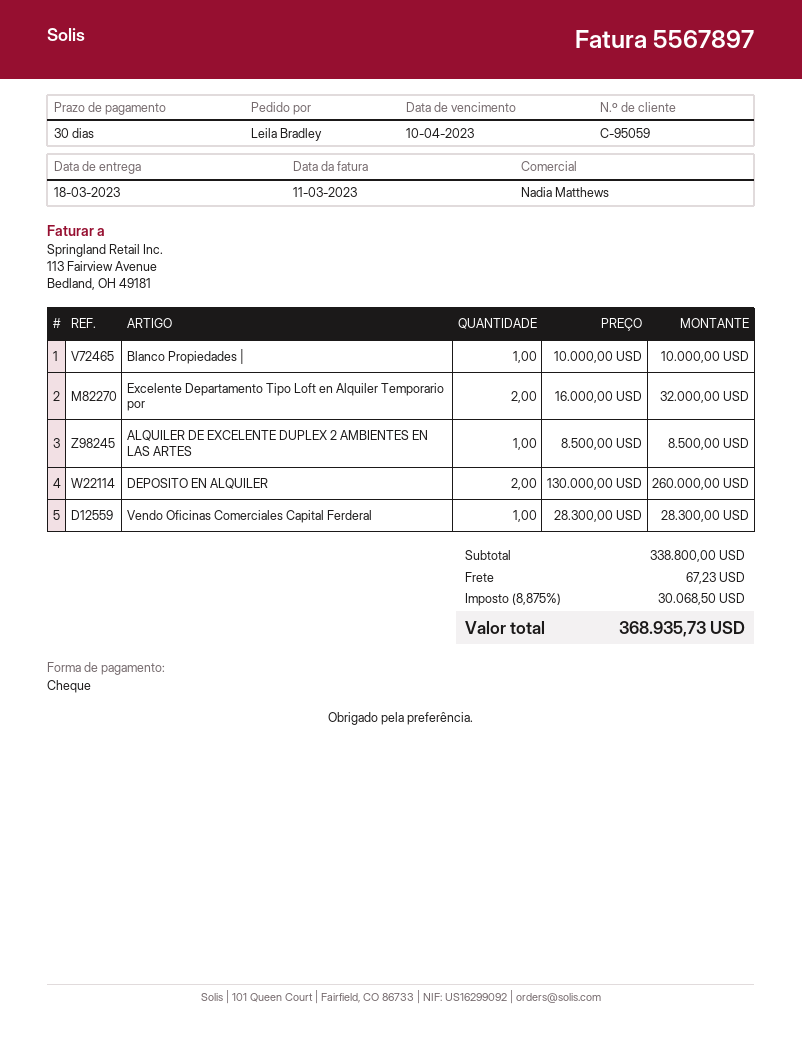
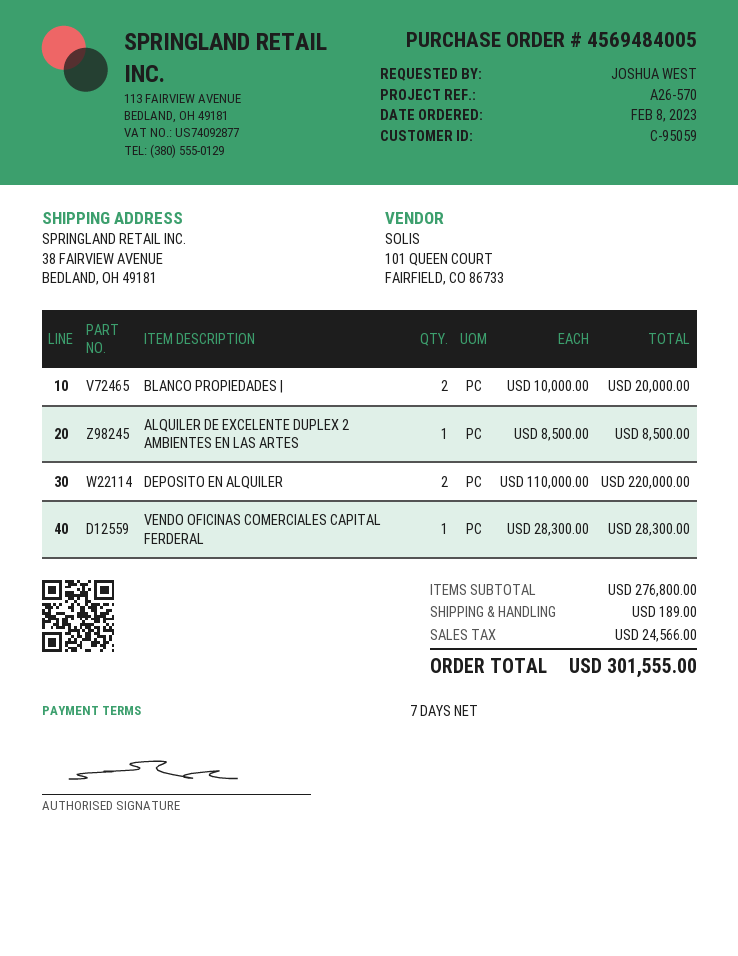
payment terms: 30 days -> 7 days
ordered by: Leila Bradley -> JOSHUA WEST
Blanco Propiedades |: 1 x 10000.00 = 10000.00 -> 2 x 10000.00 = 20000.00
Excelente Departamento Tipo Loft en Alquiler Temporario por: 2 x 16000.00 = 32000.00 -> none
DEPOSITO EN ALQUILER: 2 x 130000.00 = 260000.00 -> 2 x 110000.00 = 220000.00
subtotal: 338800.00 -> 276800.00
shipping: 67.23 -> 189.00
tax: 30068.50 -> 24566.00
total: 368935.73 -> 301555.00

